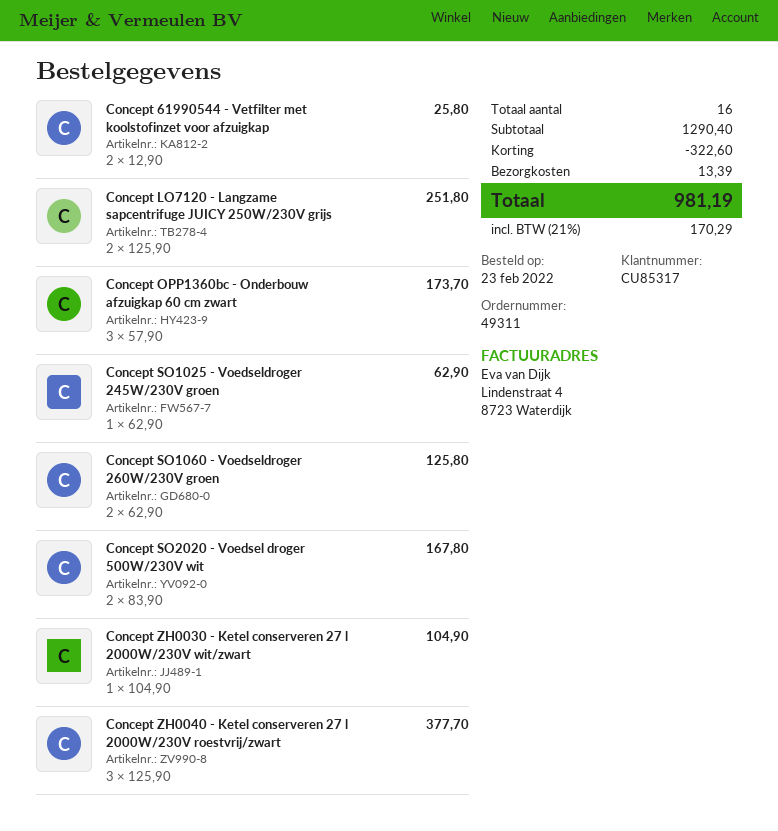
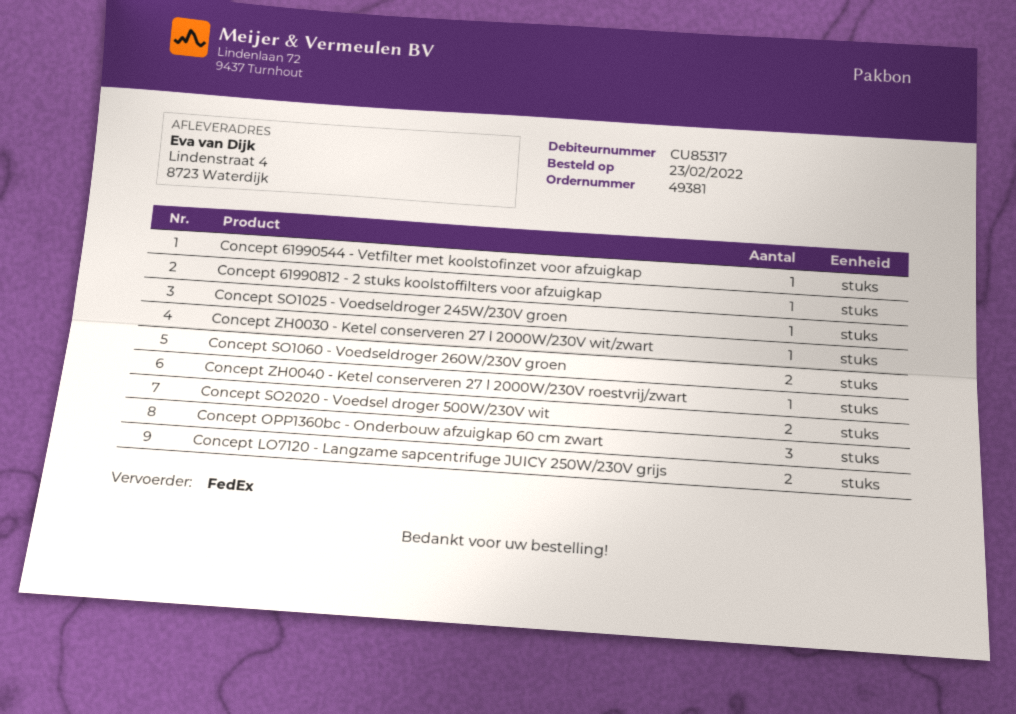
order number: 49311 -> 49381
Concept 61990544 - Vetfilter met koolstofinzet voor afzuigkap: 2 -> 1
Concept ZH0040 - Ketel conserveren 27 l 2000W/230V roestvrij/zwart: 3 -> 1
Concept 61990812 - 2 stuks koolstoffilters voor afzuigkap: none -> 1

